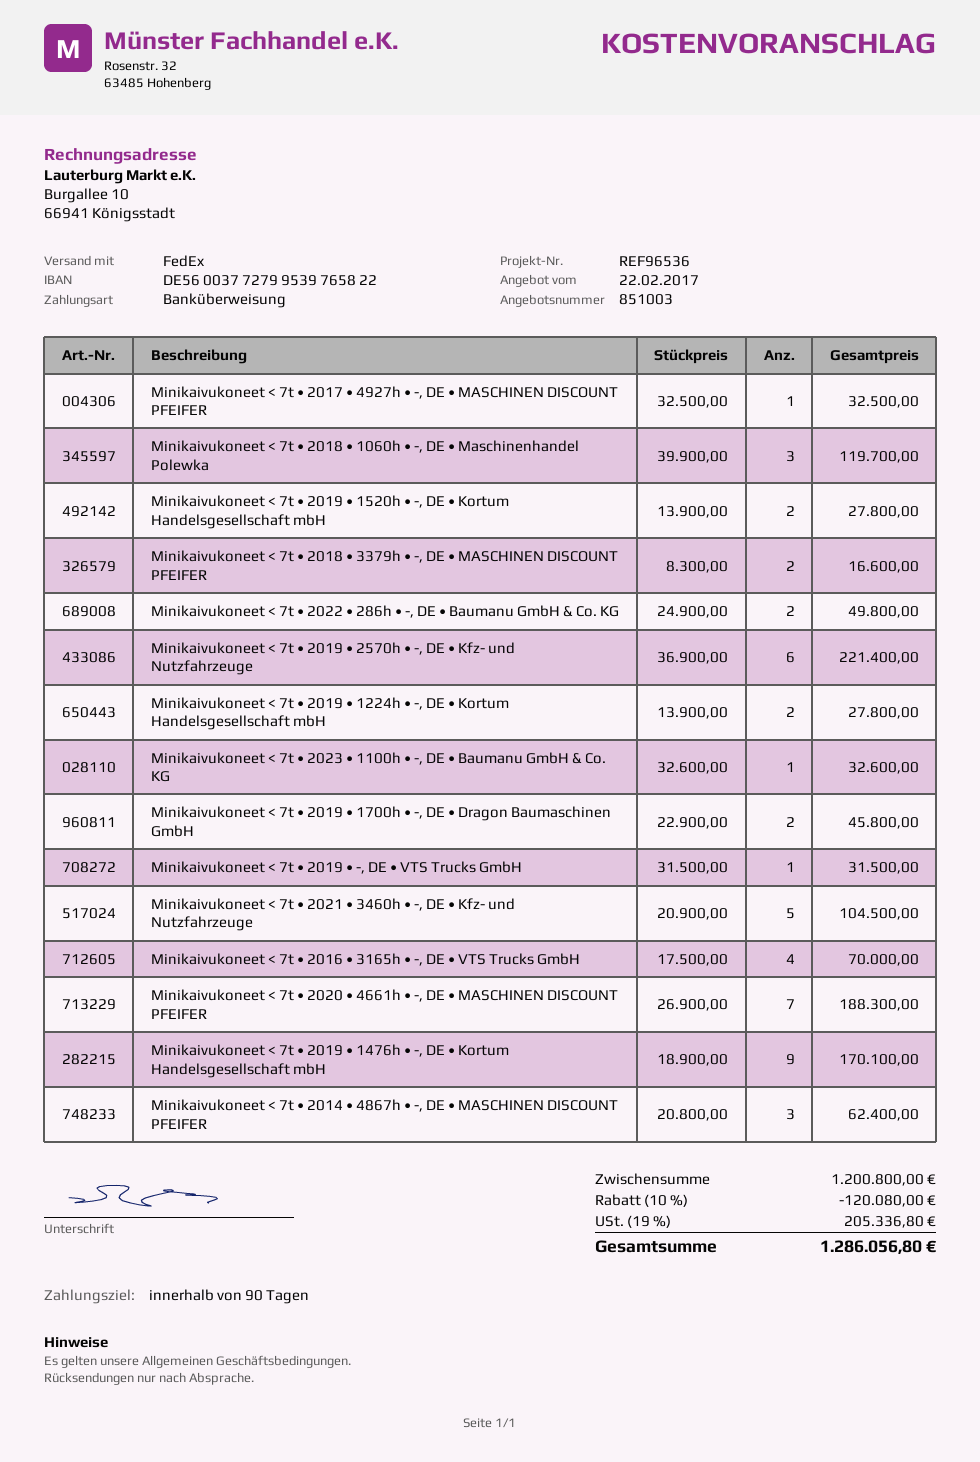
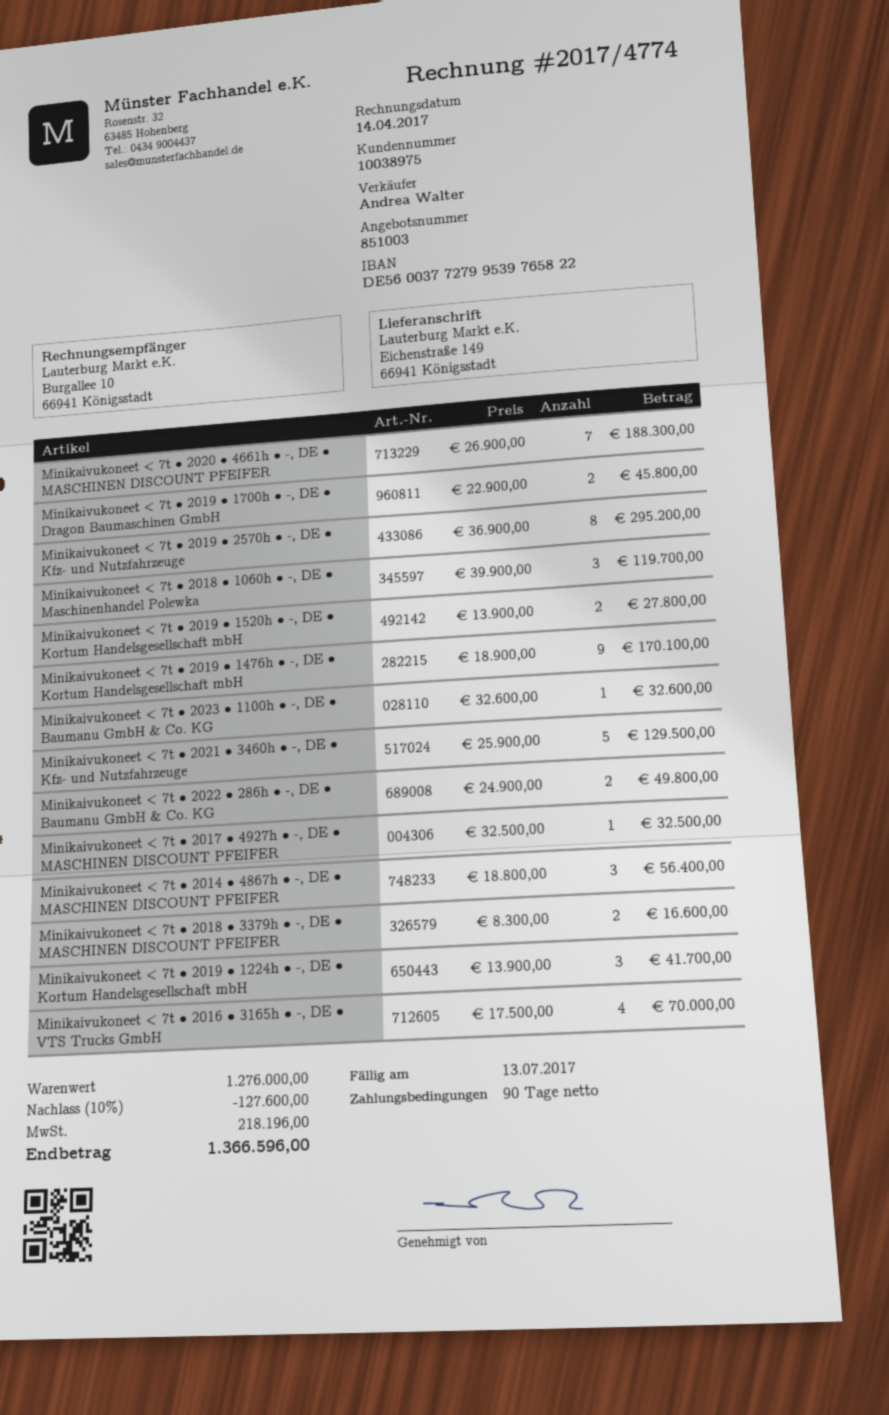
Minikaivukoneet < 7t • 2019 • 2570h • -, DE • Kfz- und Nutzfahrzeuge: 6 x 36900.00 = 221400.00 -> 8 x 36900.00 = 295200.00
Minikaivukoneet < 7t • 2019 • 1224h • -, DE • Kortum Handelsgesellschaft mbH: 2 x 13900.00 = 27800.00 -> 3 x 13900.00 = 41700.00
Minikaivukoneet < 7t • 2019 • -, DE • VTS Trucks GmbH: 1 x 31500.00 = 31500.00 -> none
Minikaivukoneet < 7t • 2021 • 3460h • -, DE • Kfz- und Nutzfahrzeuge: 5 x 20900.00 = 104500.00 -> 5 x 25900.00 = 129500.00
Minikaivukoneet < 7t • 2014 • 4867h • -, DE • MASCHINEN DISCOUNT PFEIFER: 3 x 20800.00 = 62400.00 -> 3 x 18800.00 = 56400.00
subtotal: 1200800.00 -> 1276000.00
discount: 10% = 120080.00 -> 10% = 127600.00
tax: 205336.80 -> 218196.00
total: 1286056.80 -> 1366596.00

